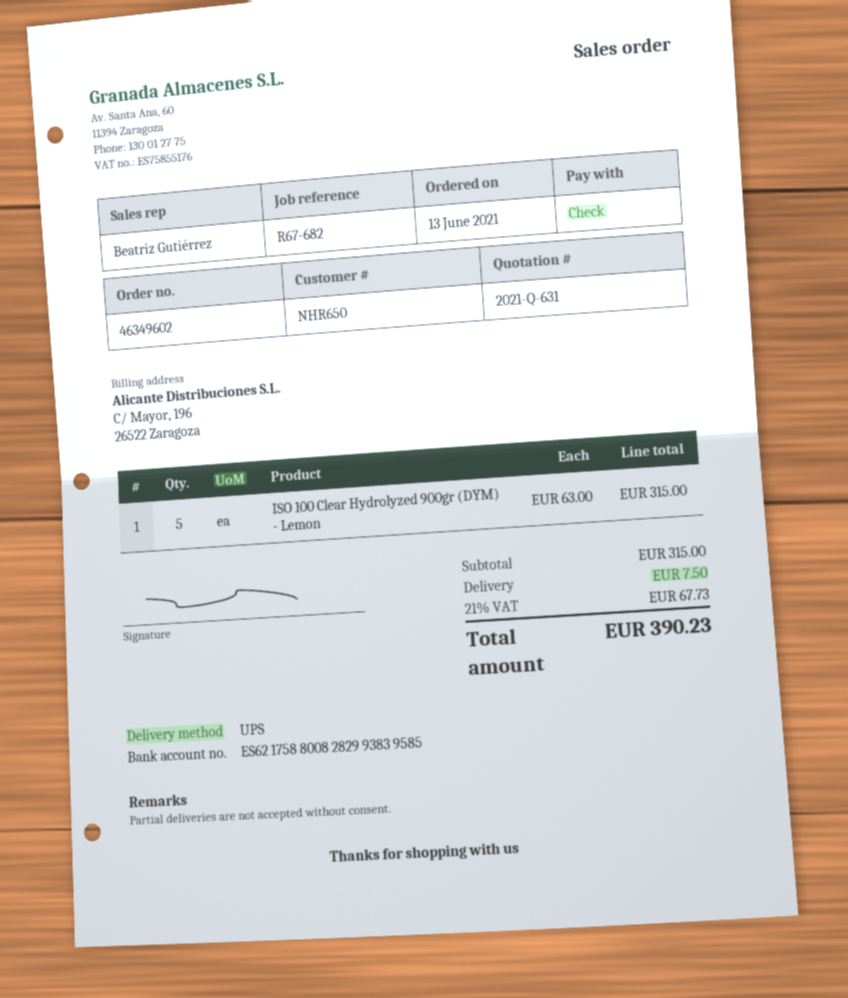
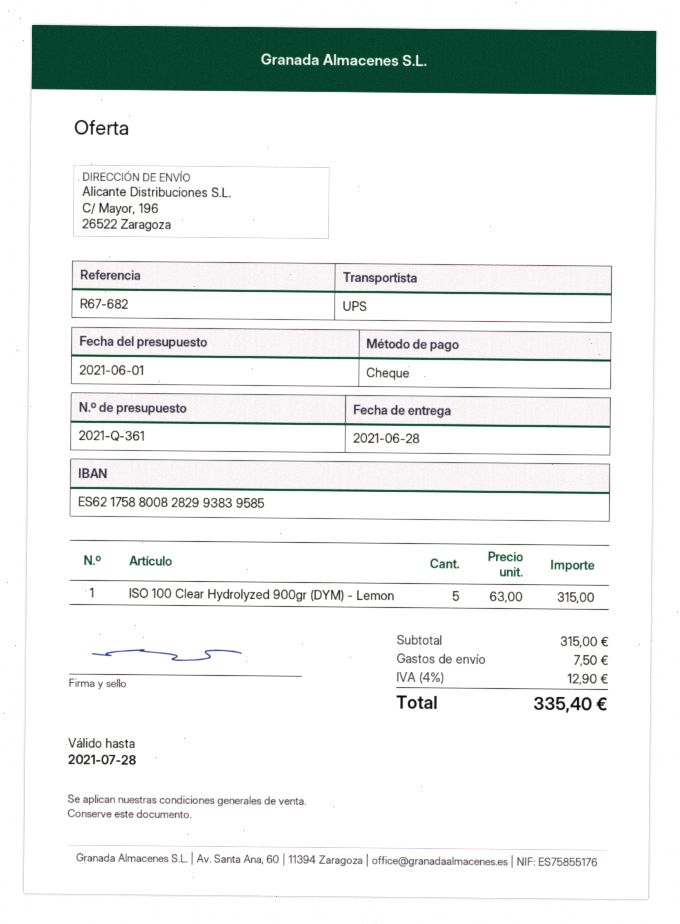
quote number: 2021-Q-631 -> 2021-Q-361
tax: 21% = 67.73 -> 4% = 12.90
total: 390.23 -> 335.40

